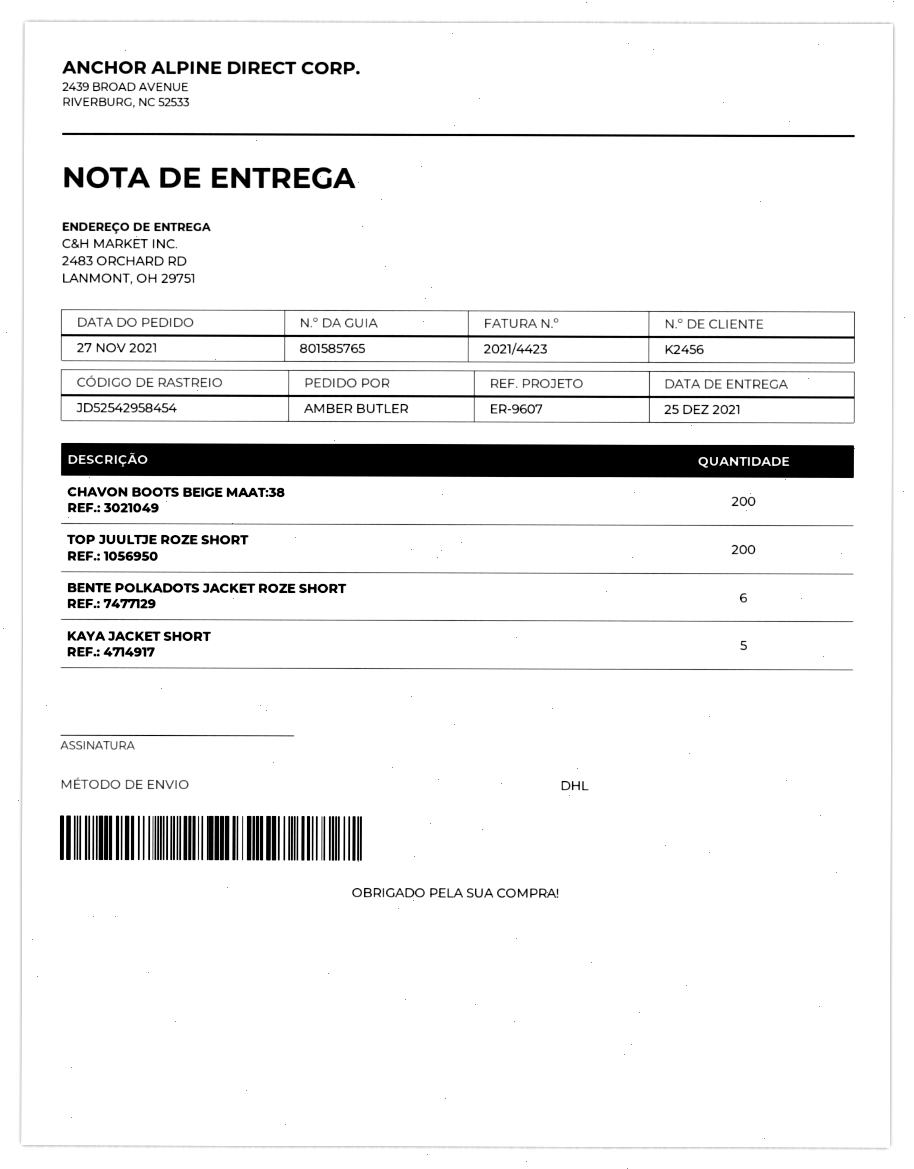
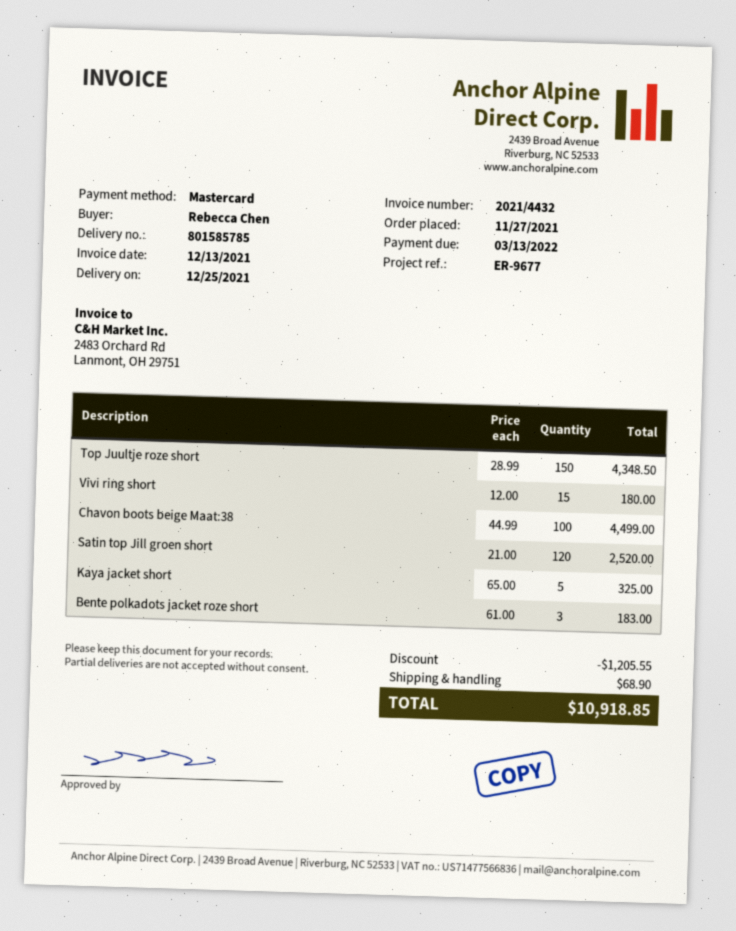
delivery note number: 801585765 -> 801585785
invoice number: 2021/4423 -> 2021/4432
reference: ER-9607 -> ER-9677
ordered by: AMBER BUTLER -> Rebecca Chen
CHAVON BOOTS BEIGE MAAT:38: 200 -> 100
TOP JUULTJE ROZE SHORT: 200 -> 150
BENTE POLKADOTS JACKET ROZE SHORT: 6 -> 3
Vivi ring short: none -> 15
Satin top Jill groen short: none -> 120

